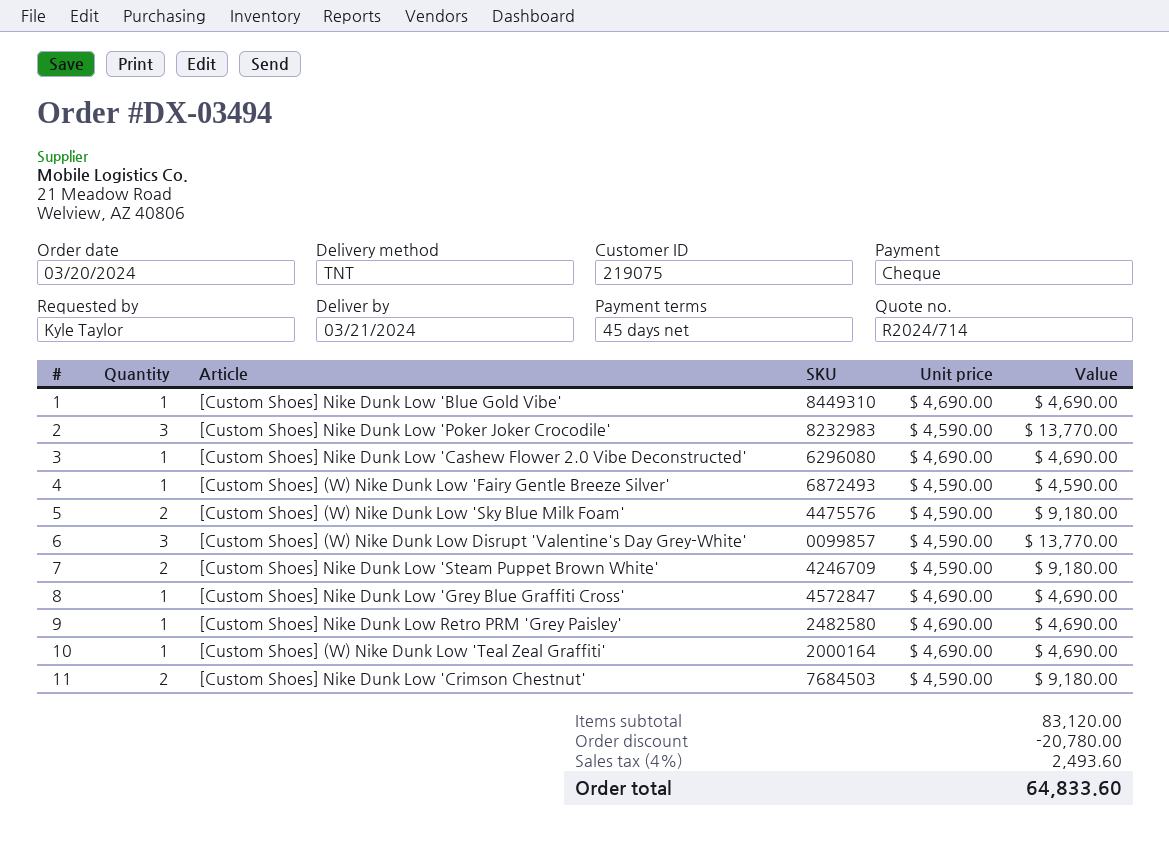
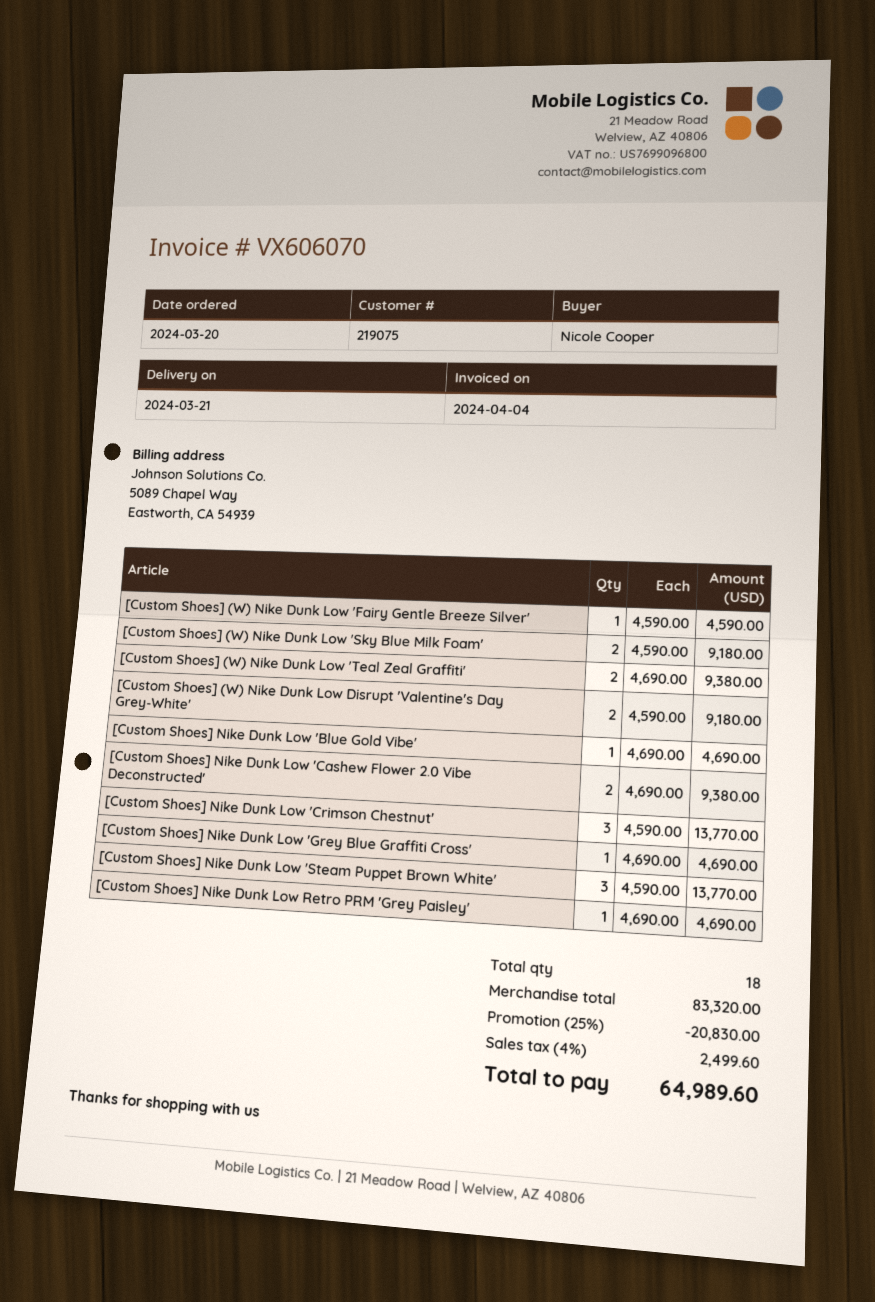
ordered by: Kyle Taylor -> Nicole Cooper
[Custom Shoes] Nike Dunk Low 'Poker Joker Crocodile': 3 x 4590.00 = 13770.00 -> none
[Custom Shoes] Nike Dunk Low 'Cashew Flower 2.0 Vibe Deconstructed': 1 x 4690.00 = 4690.00 -> 2 x 4690.00 = 9380.00
[Custom Shoes] (W) Nike Dunk Low Disrupt 'Valentine's Day Grey-White': 3 x 4590.00 = 13770.00 -> 2 x 4590.00 = 9180.00
[Custom Shoes] Nike Dunk Low 'Steam Puppet Brown White': 2 x 4590.00 = 9180.00 -> 3 x 4590.00 = 13770.00
[Custom Shoes] (W) Nike Dunk Low 'Teal Zeal Graffiti': 1 x 4690.00 = 4690.00 -> 2 x 4690.00 = 9380.00
[Custom Shoes] Nike Dunk Low 'Crimson Chestnut': 2 x 4590.00 = 9180.00 -> 3 x 4590.00 = 13770.00
subtotal: 83120.00 -> 83320.00
discount: 20780.00 -> 20830.00
tax: 4% = 2493.60 -> 4% = 2499.60
total: 64833.60 -> 64989.60

